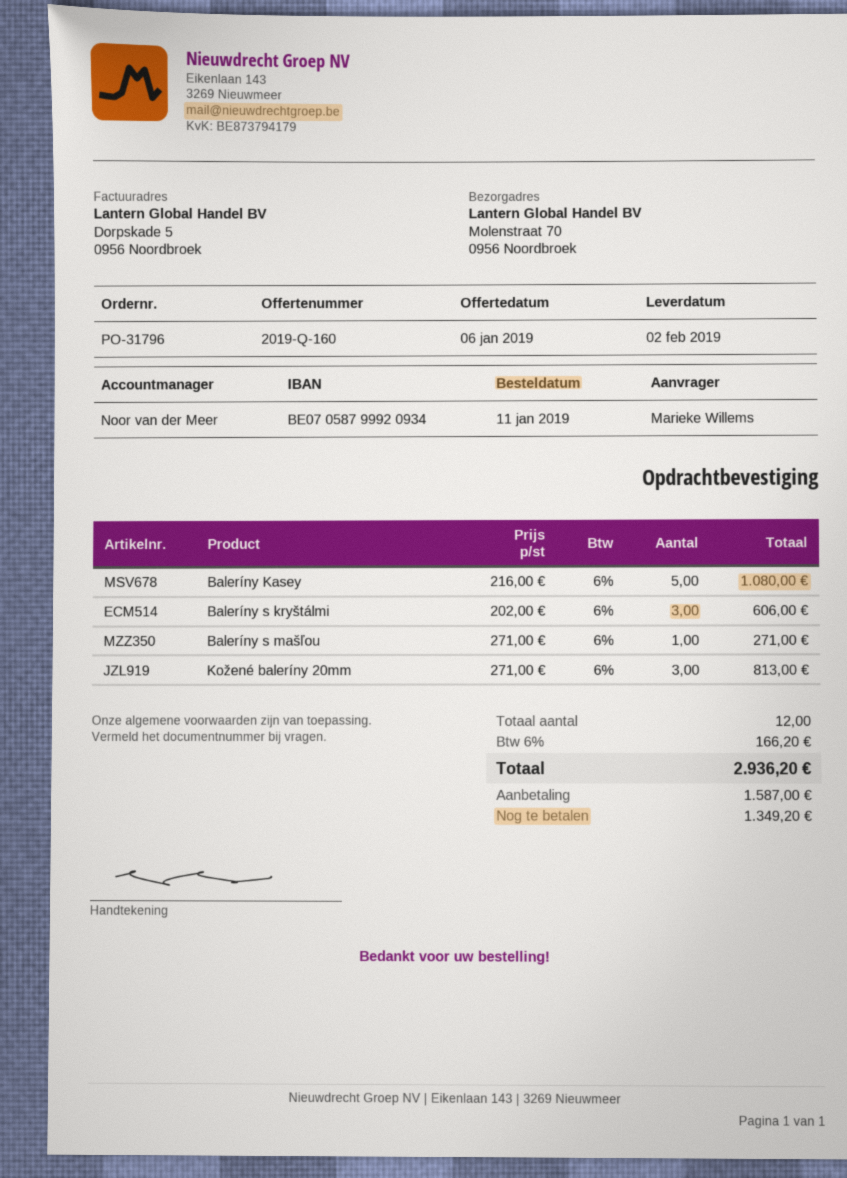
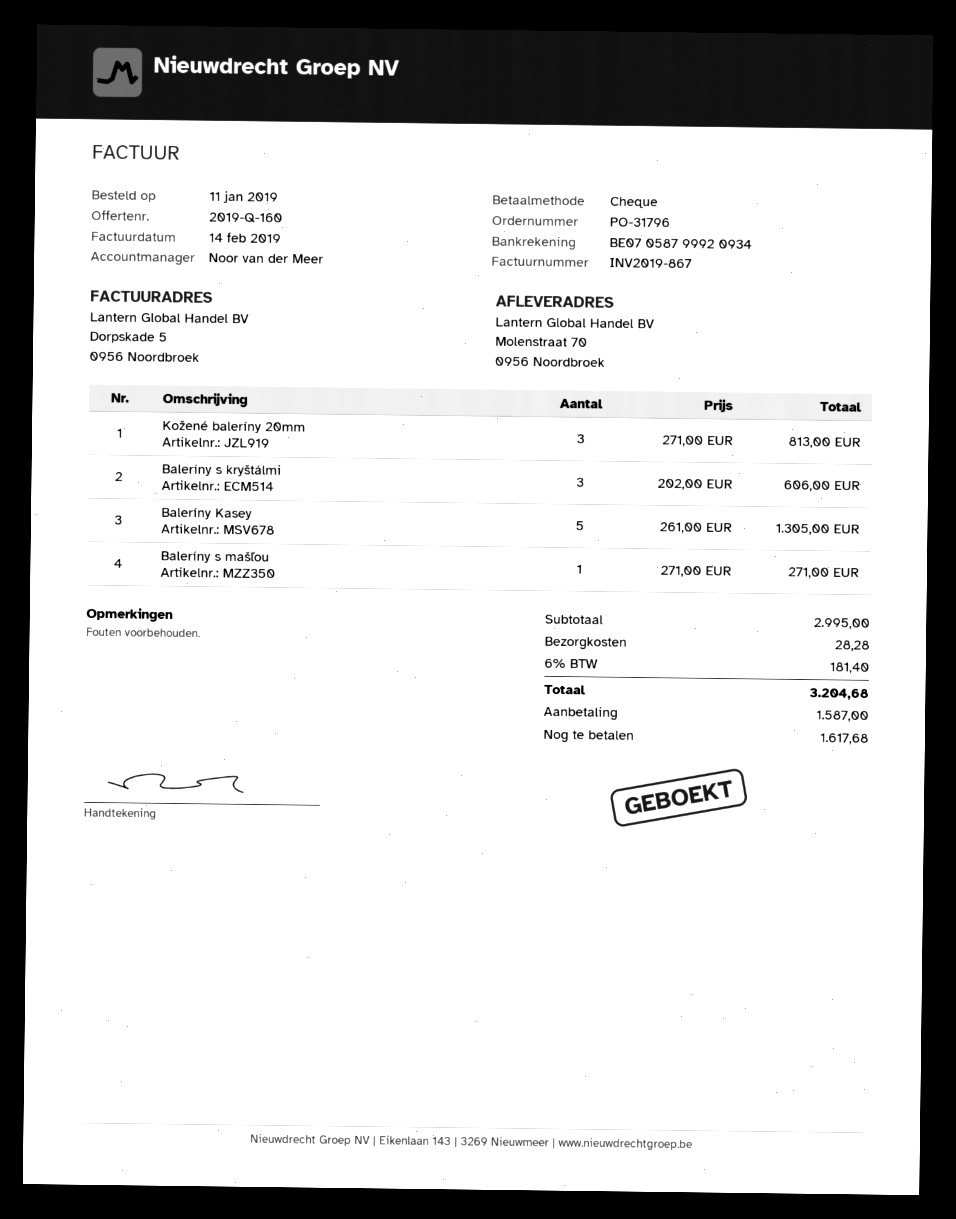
Baleríny Kasey: 5 x 216.00 = 1080.00 -> 5 x 261.00 = 1305.00
shipping: none -> 28.28
tax: 6% = 166.20 -> 6% = 181.40
total: 2936.20 -> 3204.68
balance: 1349.20 -> 1617.68

